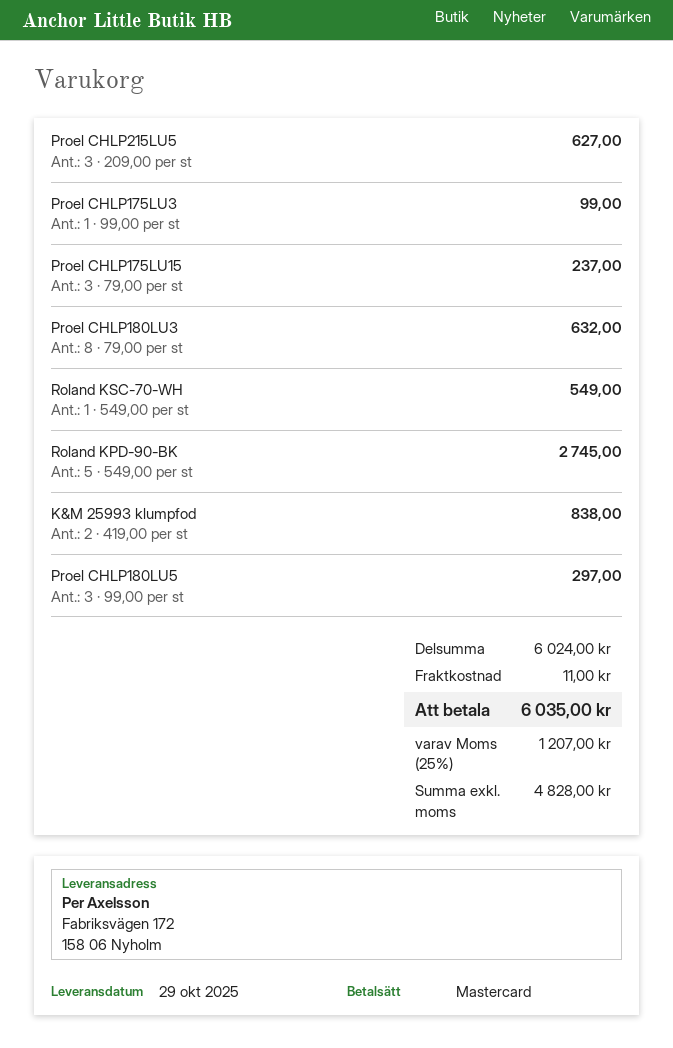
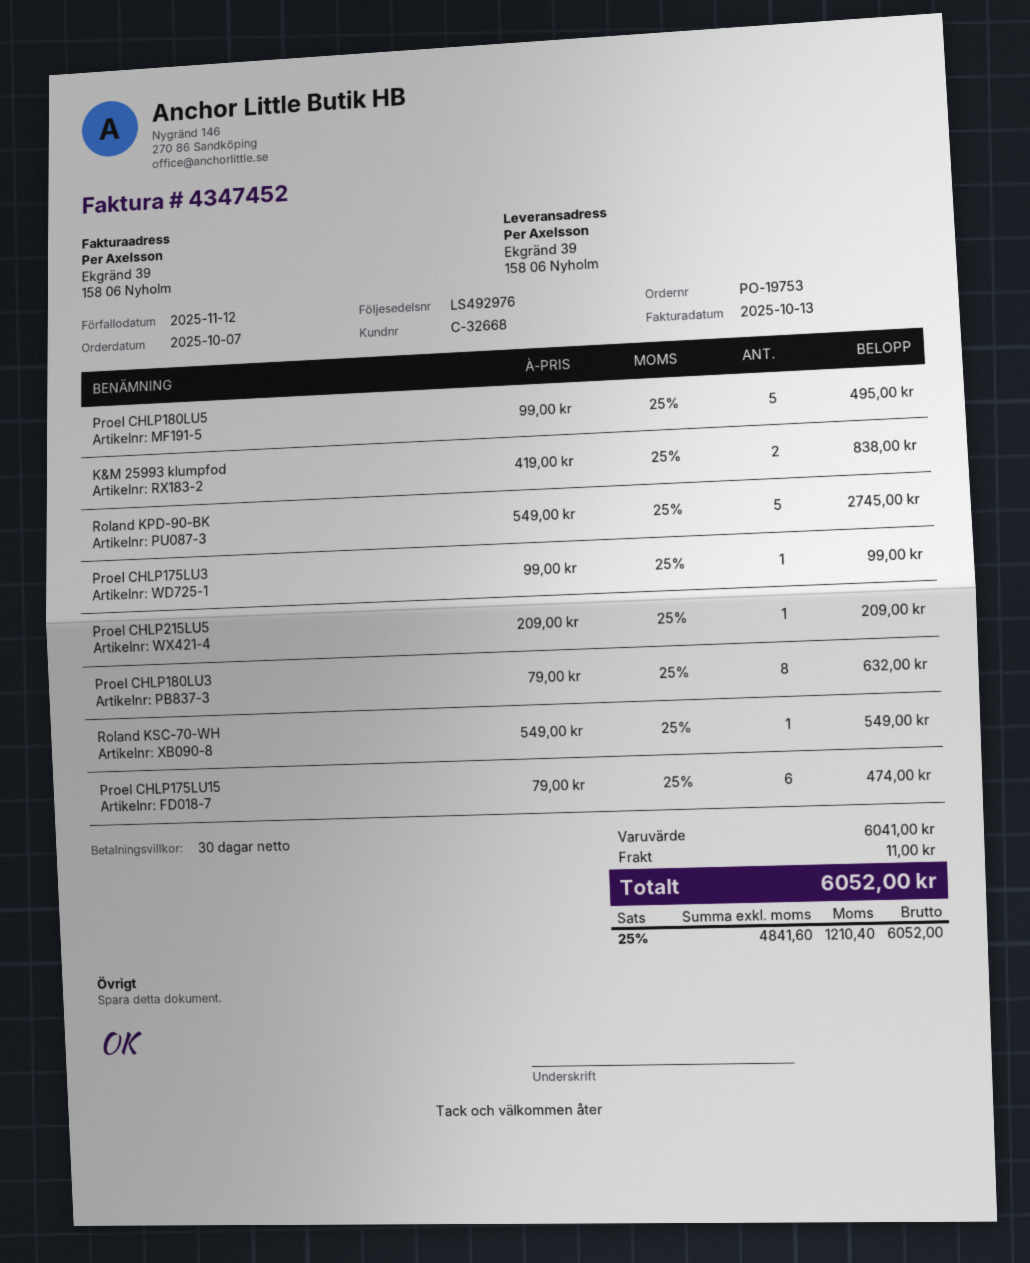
ship to: Fabriksvägen 172, 158 06 Nyholm -> Ekgränd 39, 158 06 Nyholm
Proel CHLP215LU5: 3 x 209.00 = 627.00 -> 1 x 209.00 = 209.00
Proel CHLP175LU15: 3 x 79.00 = 237.00 -> 6 x 79.00 = 474.00
Proel CHLP180LU5: 3 x 99.00 = 297.00 -> 5 x 99.00 = 495.00
subtotal: 6024.00 -> 6041.00
net: 4828.00 -> 4841.60
tax: 25% = 1207.00 -> 25% = 1210.40
total: 6035.00 -> 6052.00

